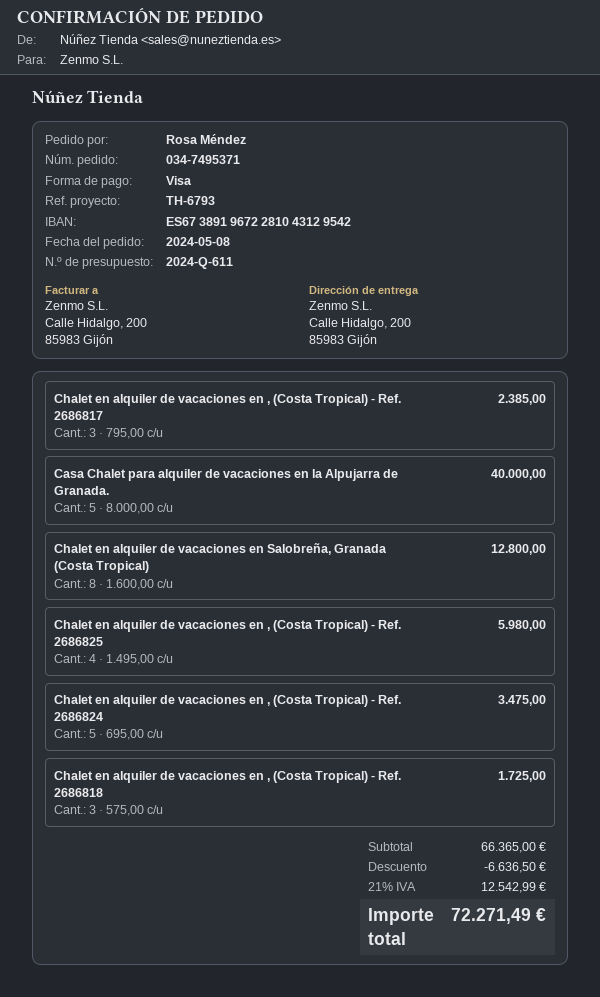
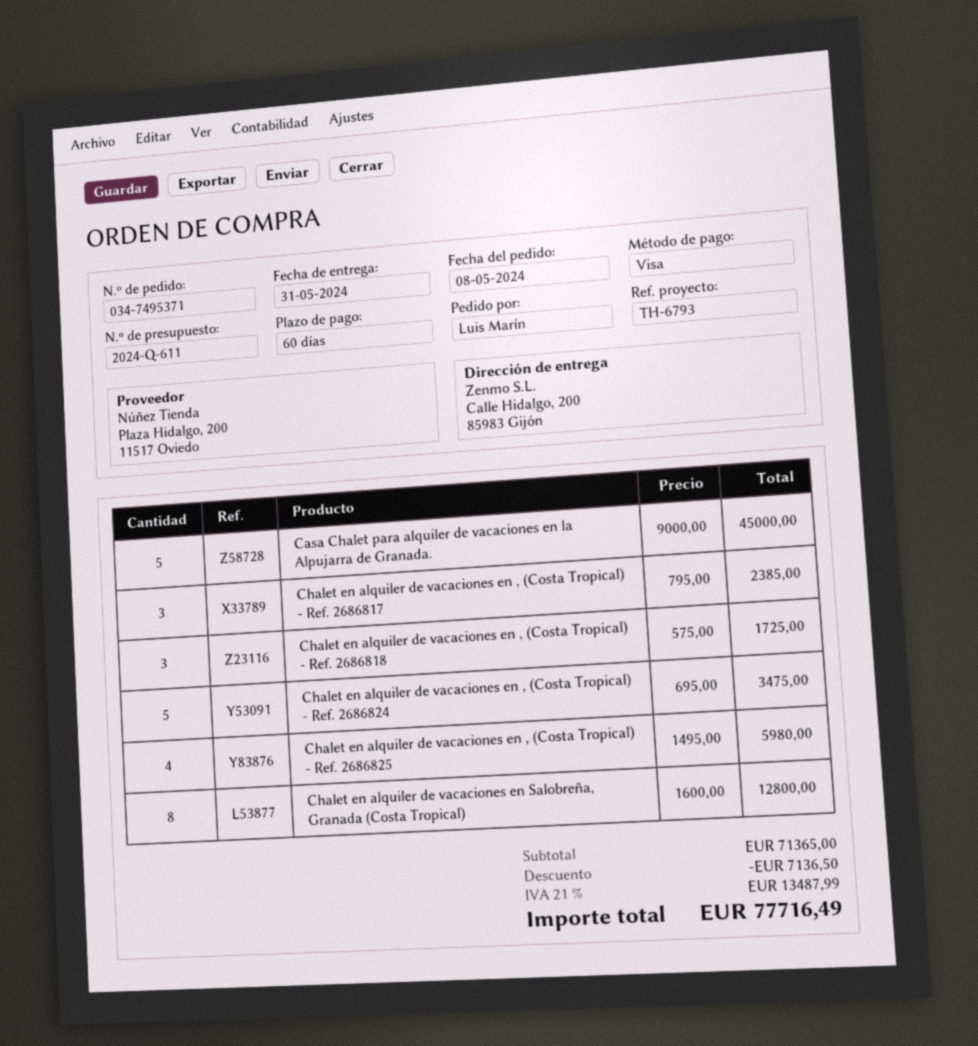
ordered by: Rosa Méndez -> Luis Marín
Casa Chalet para alquiler de vacaciones en la Alpujarra de Granada.: 5 x 8000.00 = 40000.00 -> 5 x 9000.00 = 45000.00
subtotal: 66365.00 -> 71365.00
discount: 6636.50 -> 7136.50
tax: 21% = 12542.99 -> 21% = 13487.99
total: 72271.49 -> 77716.49

